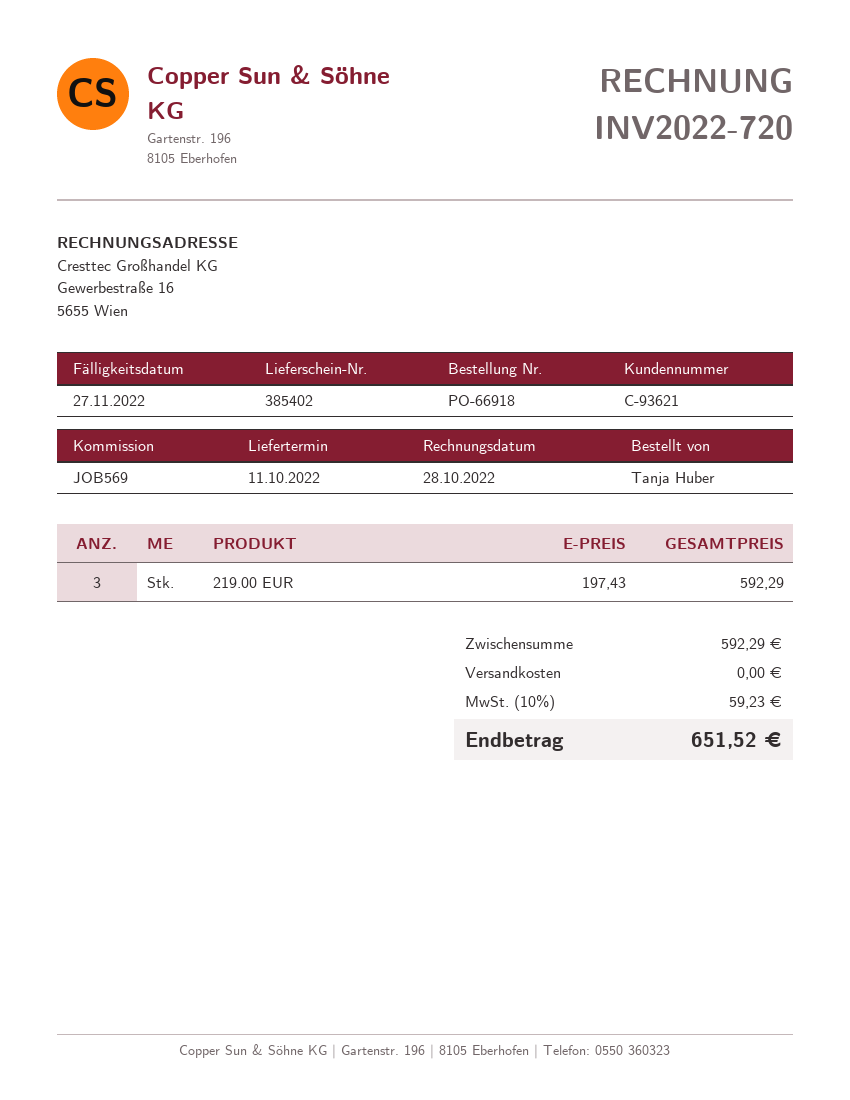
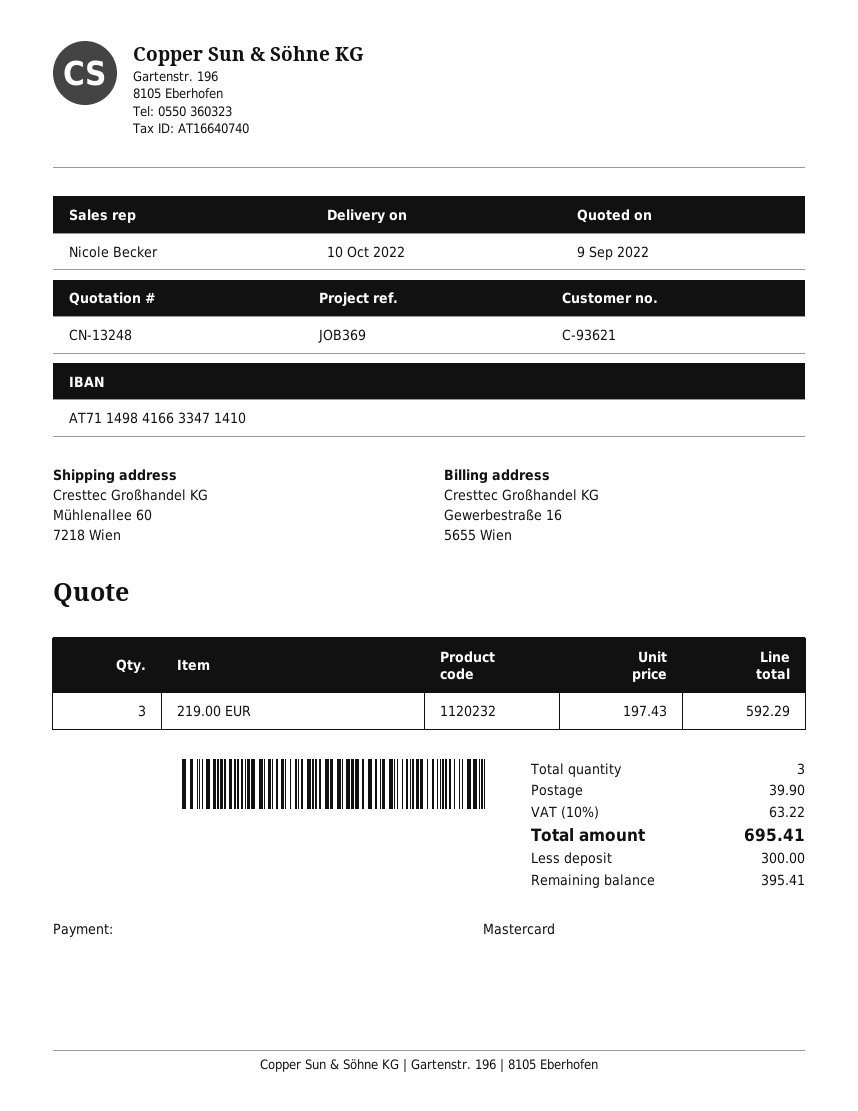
delivery date: 2022-10-11 -> 2022-10-10
reference: JOB569 -> JOB369
shipping: 0.00 -> 39.90
tax: 10% = 59.23 -> 10% = 63.22
total: 651.52 -> 695.41

